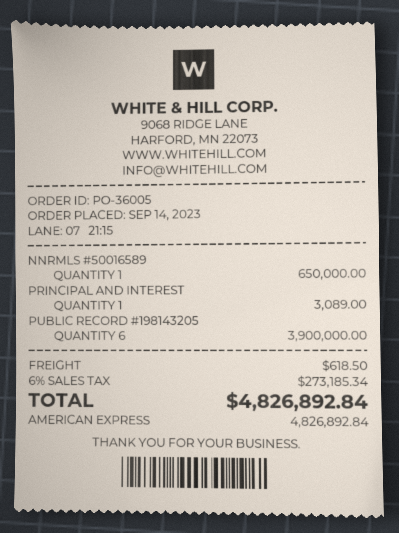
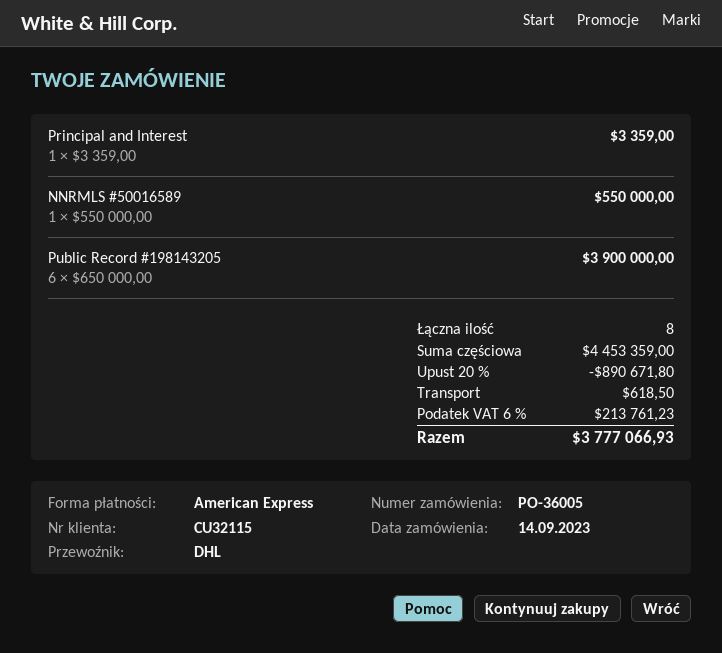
NNRMLS #50016589: 1 for 650000.00 -> 1 for 550000.00
PRINCIPAL AND INTEREST: 1 for 3089.00 -> 1 for 3359.00
discount: none -> 20% = 890671.80
tax: 6% = 273185.34 -> 6% = 213761.23
total: 4826892.84 -> 3777066.93

